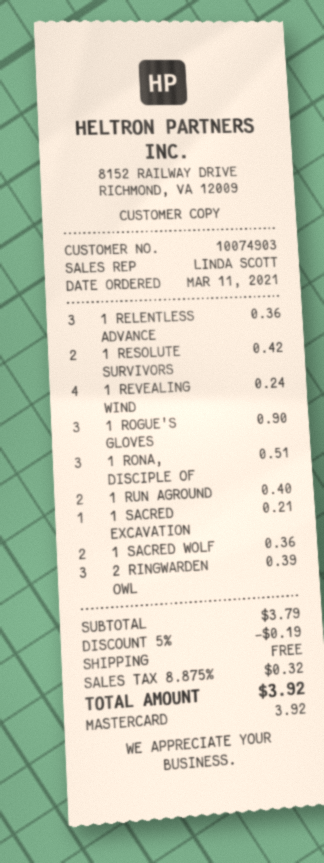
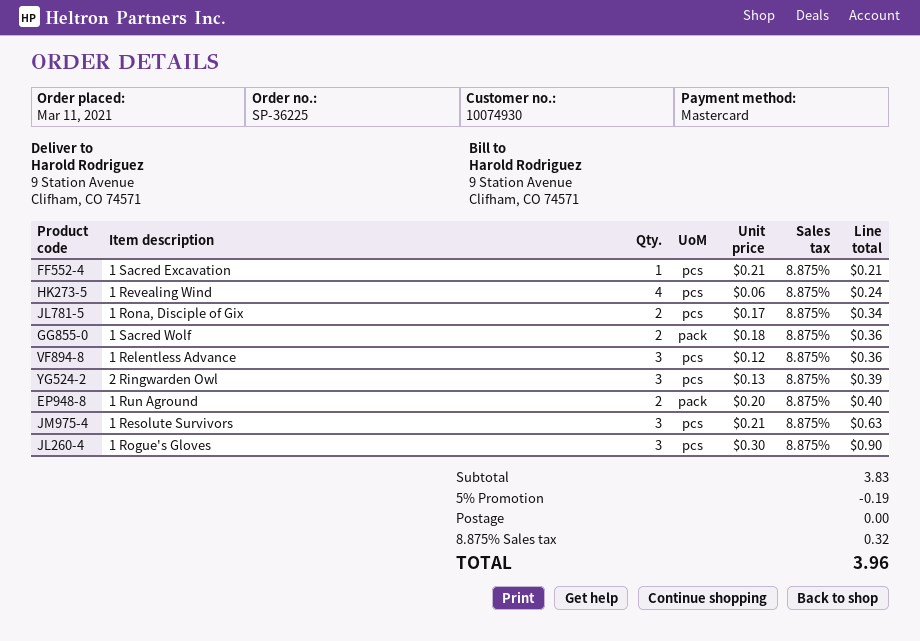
customer number: 10074903 -> 10074930
1 RESOLUTE SURVIVORS: 2 for 0.42 -> 3 for 0.63
1 RONA, DISCIPLE OF: 3 for 0.51 -> 2 for 0.34
subtotal: 3.79 -> 3.83
total: 3.92 -> 3.96

